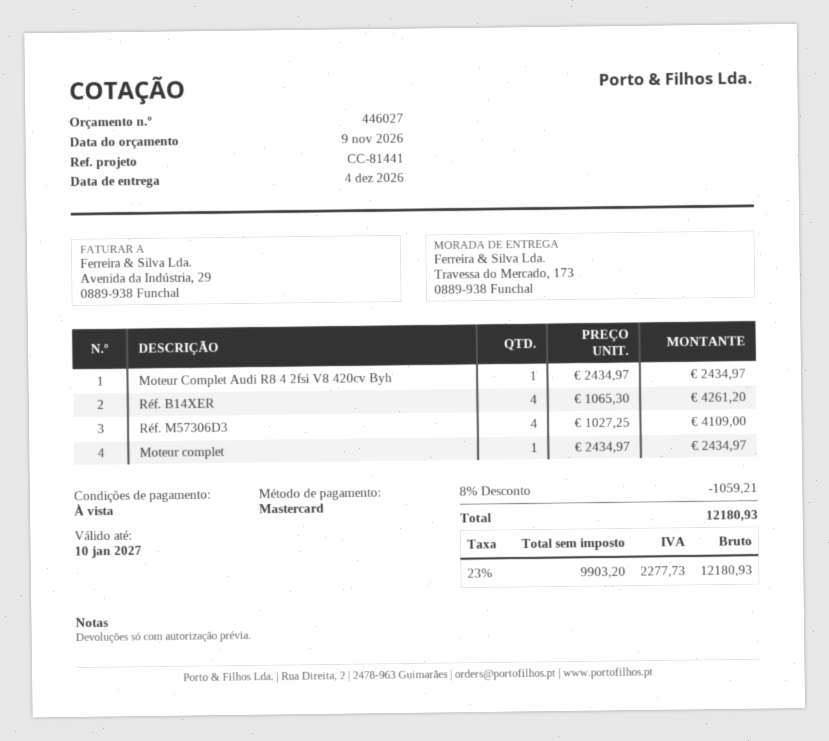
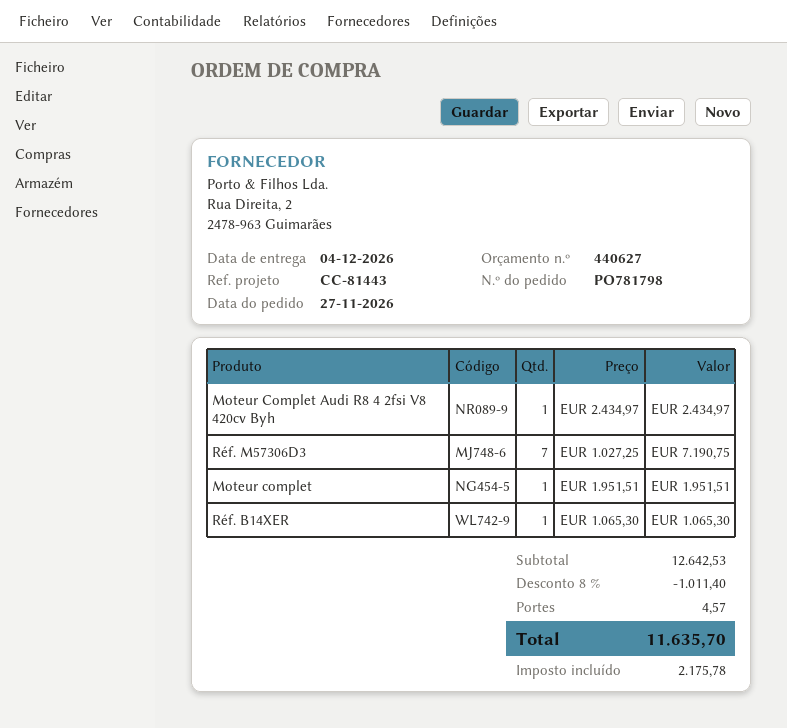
quote number: 446027 -> 440627
reference: CC-81441 -> CC-81443
Réf. B14XER: 4 x 1065.30 = 4261.20 -> 1 x 1065.30 = 1065.30
Réf. M57306D3: 4 x 1027.25 = 4109.00 -> 7 x 1027.25 = 7190.75
Moteur complet: 1 x 2434.97 = 2434.97 -> 1 x 1951.51 = 1951.51
discount: 8% = 1059.21 -> 8% = 1011.40
shipping: none -> 4.57
tax: 2277.73 -> 2175.78
total: 12180.93 -> 11635.70

